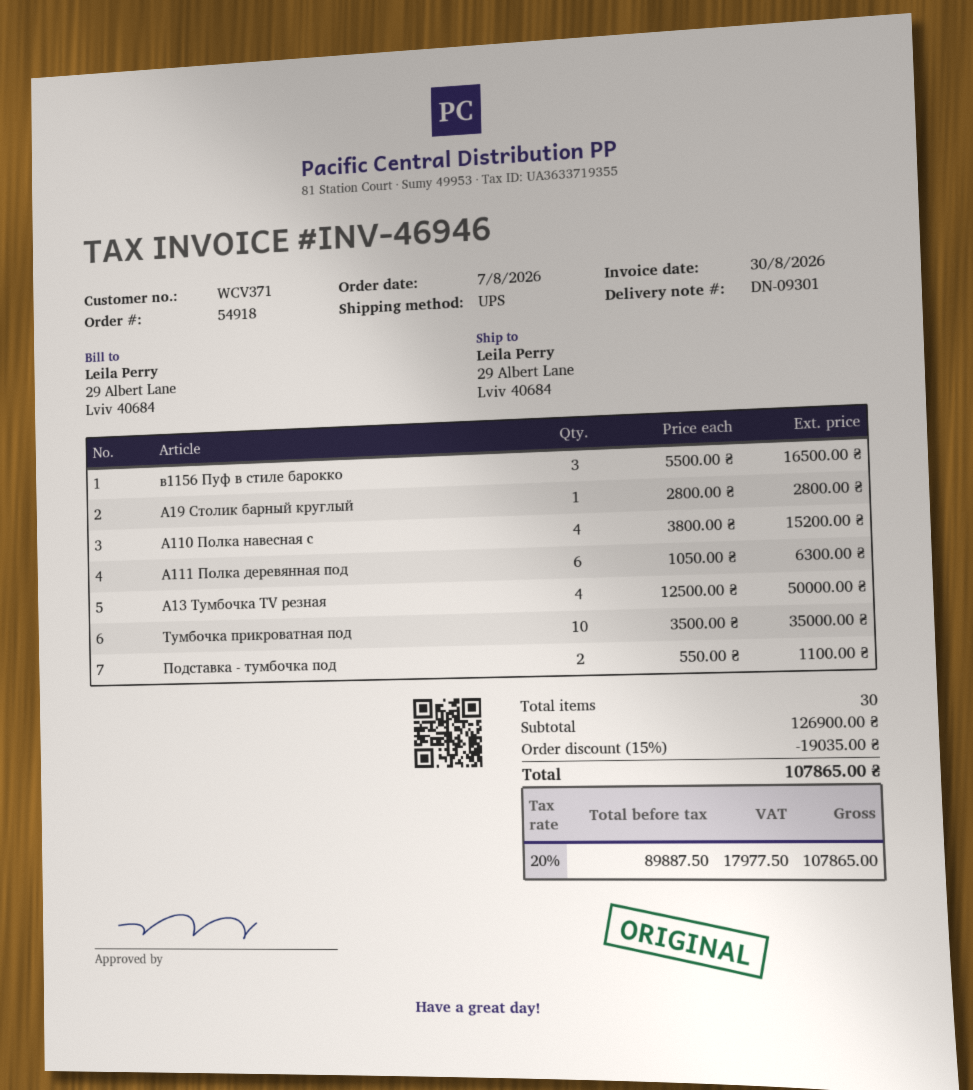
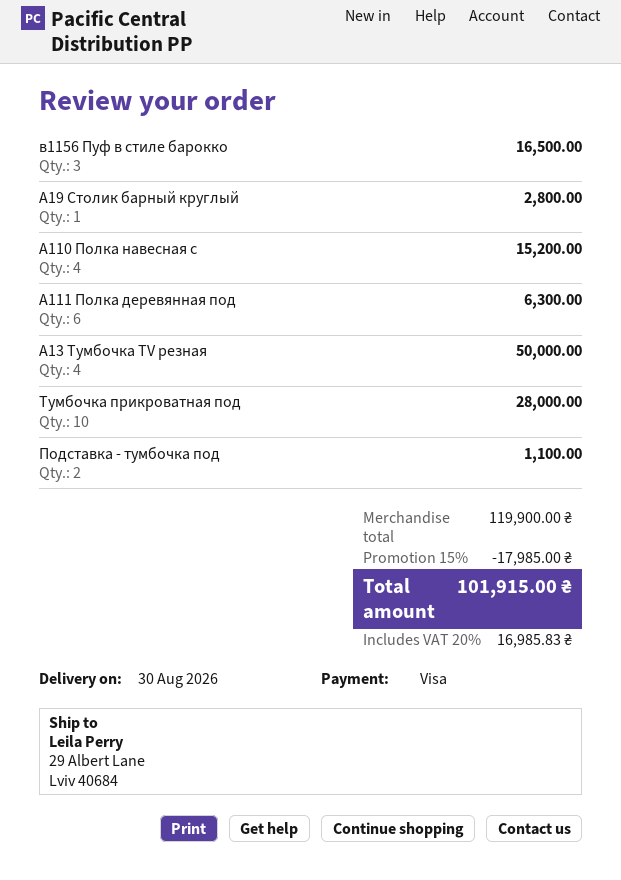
Тумбочка прикроватная под: 10 for 35000.00 -> 10 for 28000.00
subtotal: 126900.00 -> 119900.00
discount: 15% = 19035.00 -> 15% = 17985.00
tax: 20% = 17977.50 -> 20% = 16985.83
total: 107865.00 -> 101915.00

